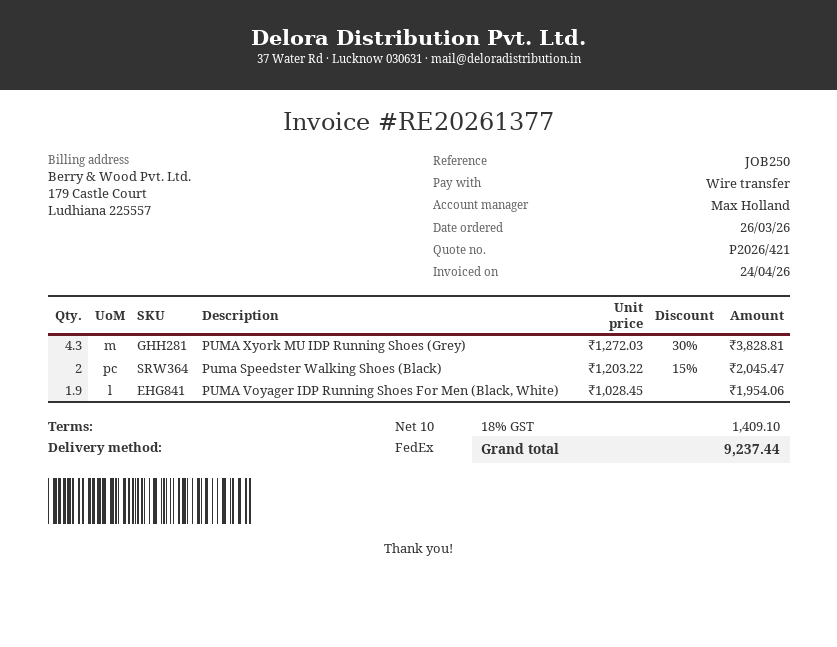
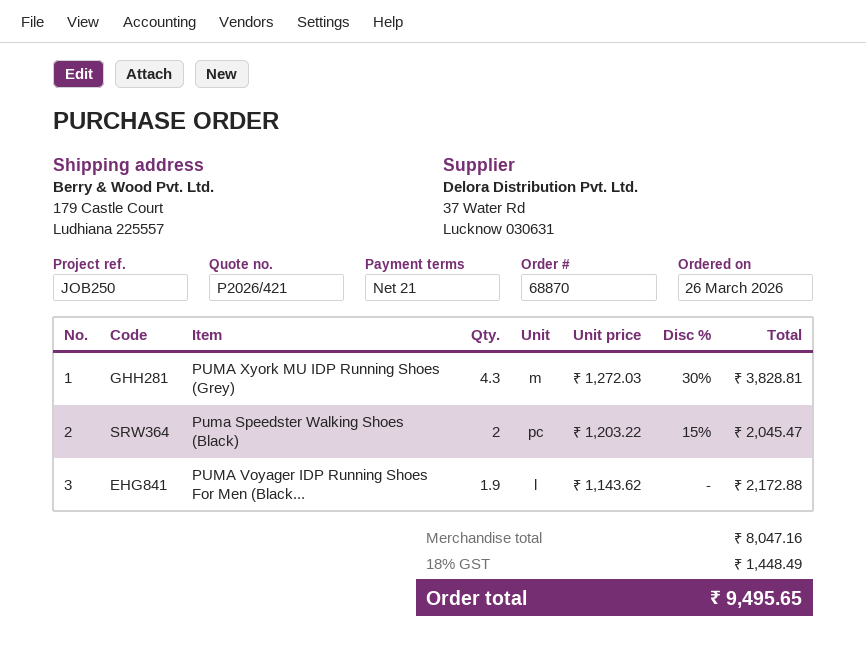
payment terms: 10 days -> 21 days
PUMA Voyager IDP Running Shoes For Men (Black, White): 1.9 x 1028.45 = 1954.06 -> 1.9 x 1143.62 = 2172.88
tax: 18% = 1409.10 -> 18% = 1448.49
total: 9237.44 -> 9495.65

